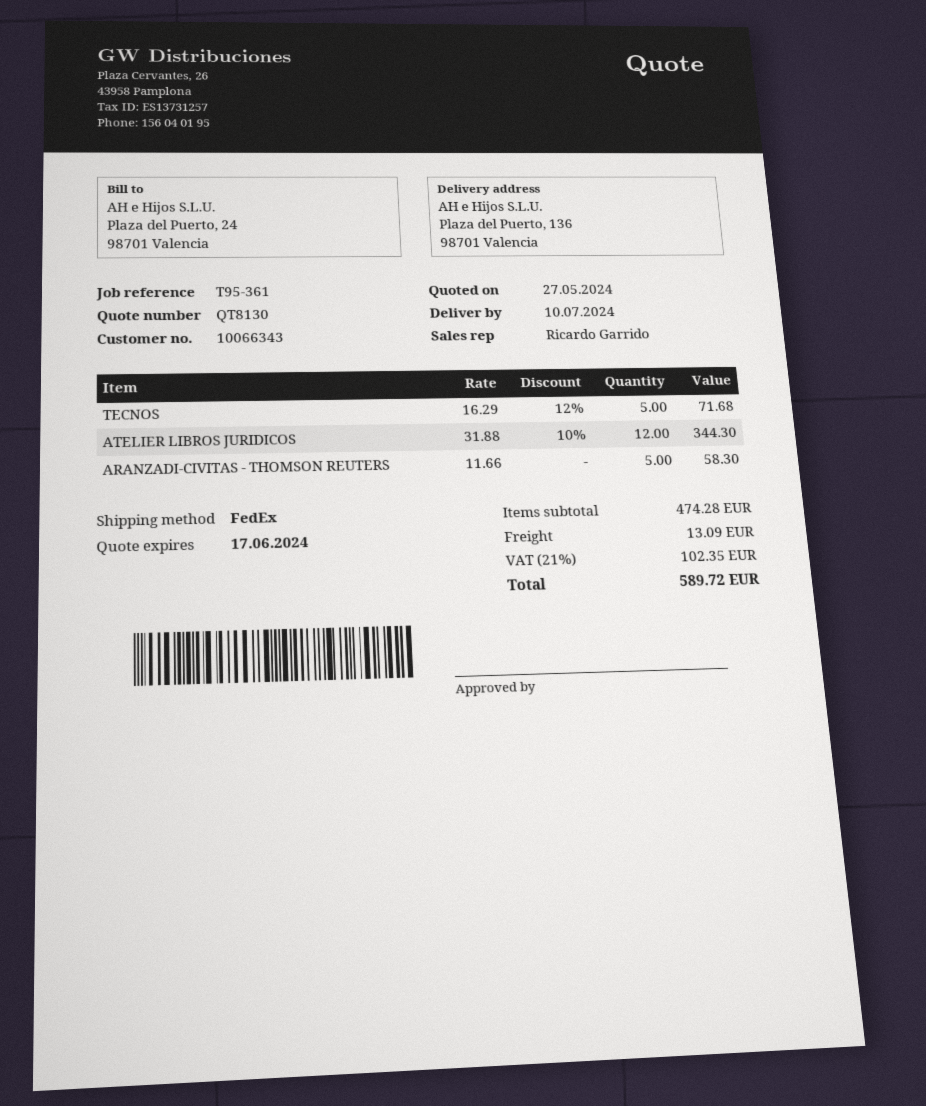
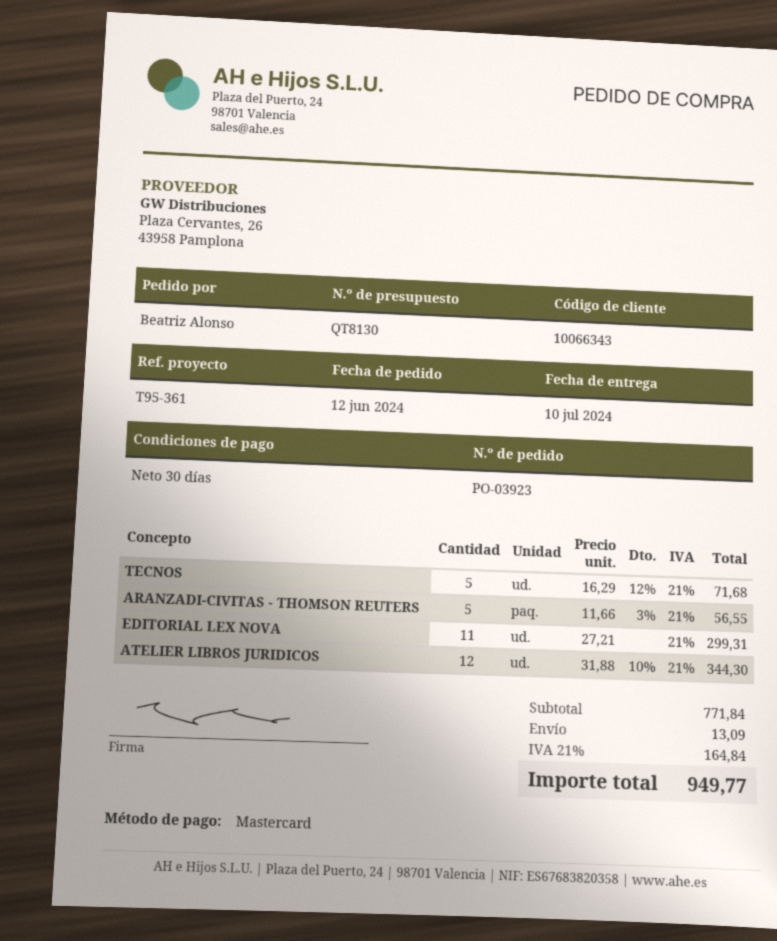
ARANZADI-CIVITAS - THOMSON REUTERS: 5 x 11.66 = 58.30 -> 5 x 11.66 - 3% = 56.55
EDITORIAL LEX NOVA: none -> 11 x 27.21 = 299.31
subtotal: 474.28 -> 771.84
tax: 21% = 102.35 -> 21% = 164.84
total: 589.72 -> 949.77

